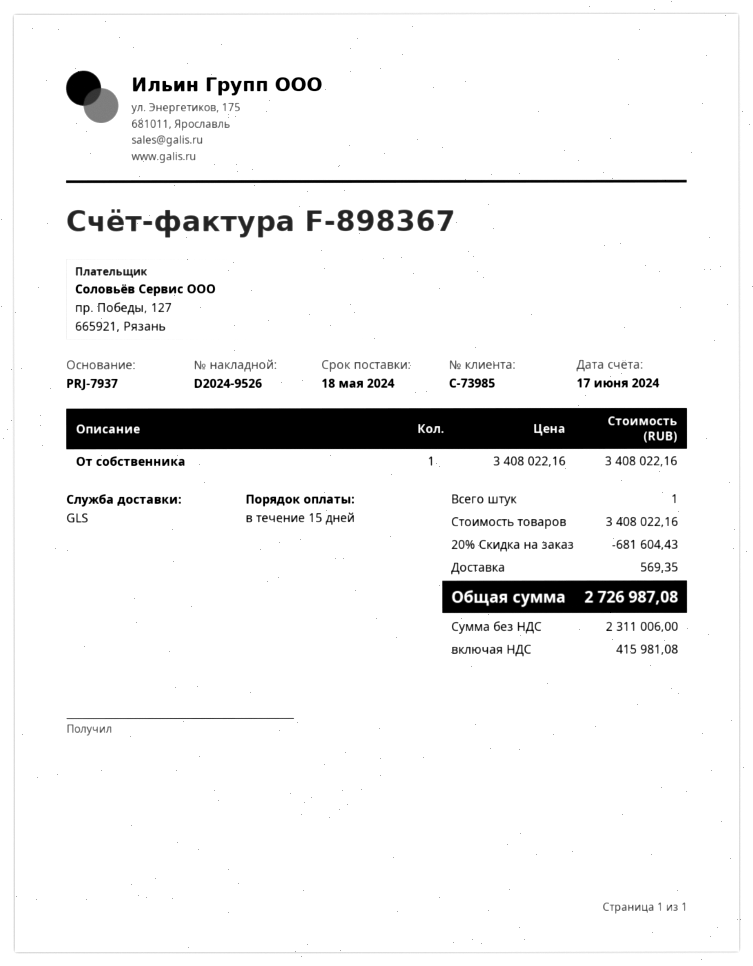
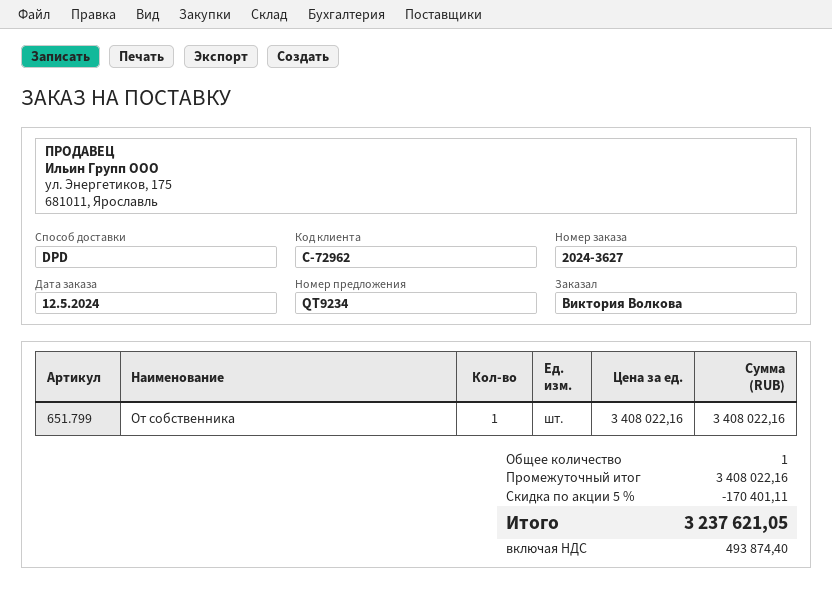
customer number: C-73985 -> C-72962
shipping method: GLS -> DPD
discount: 20% = 681604.43 -> 5% = 170401.11
shipping: 569.35 -> none
tax: 415981.08 -> 493874.40
total: 2726987.08 -> 3237621.05

